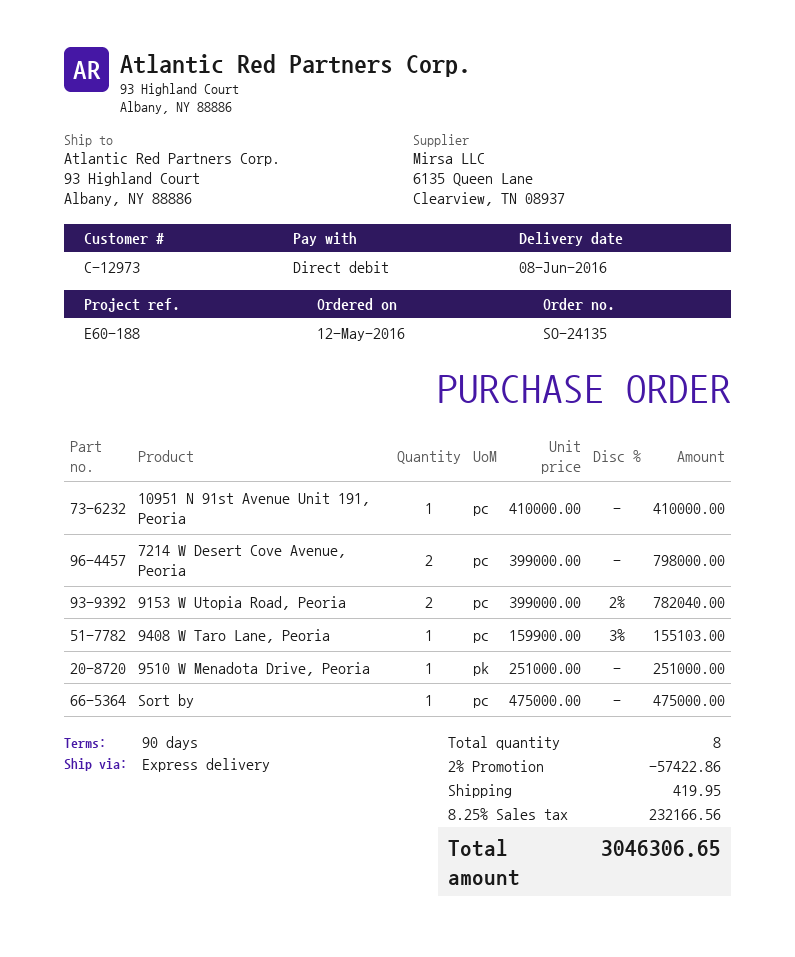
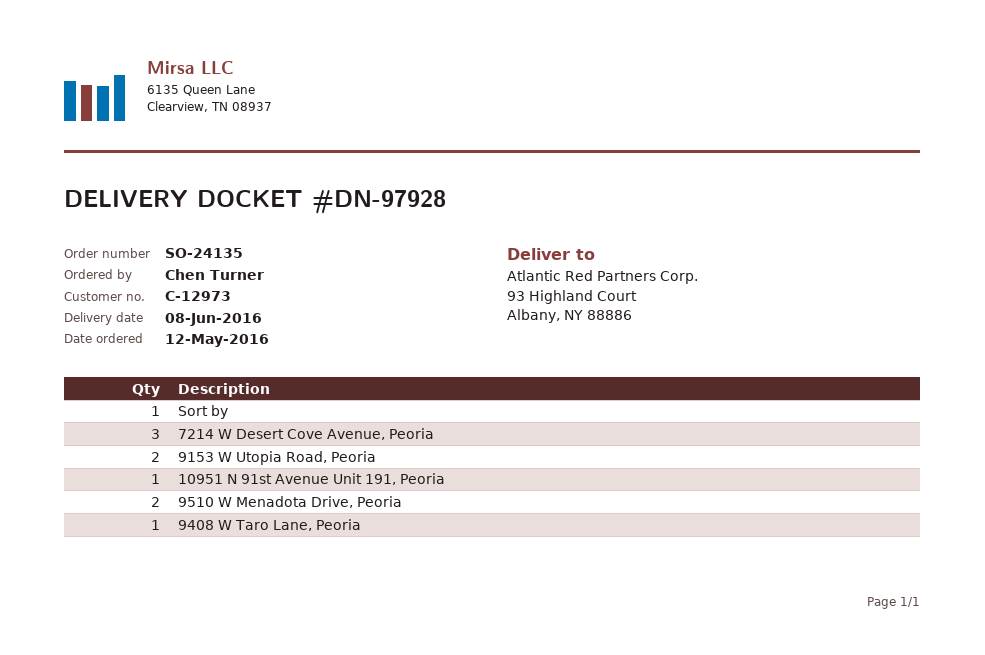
7214 W Desert Cove Avenue, Peoria: 2 -> 3
9510 W Menadota Drive, Peoria: 1 -> 2

